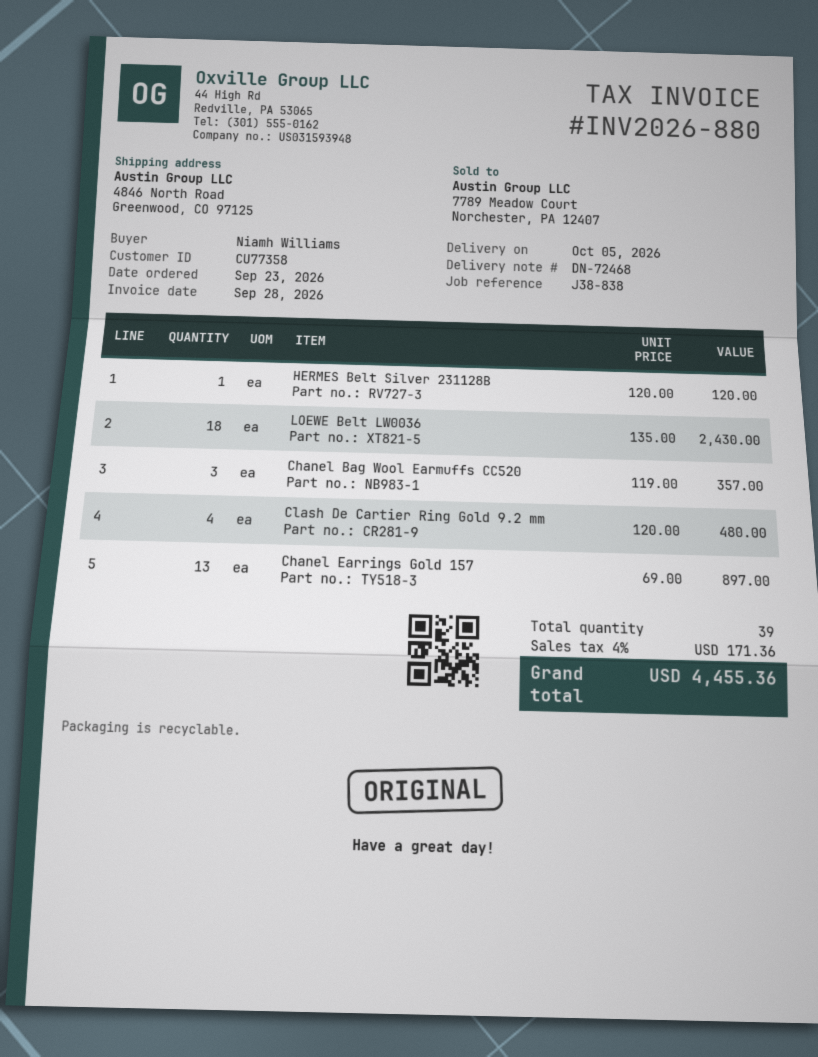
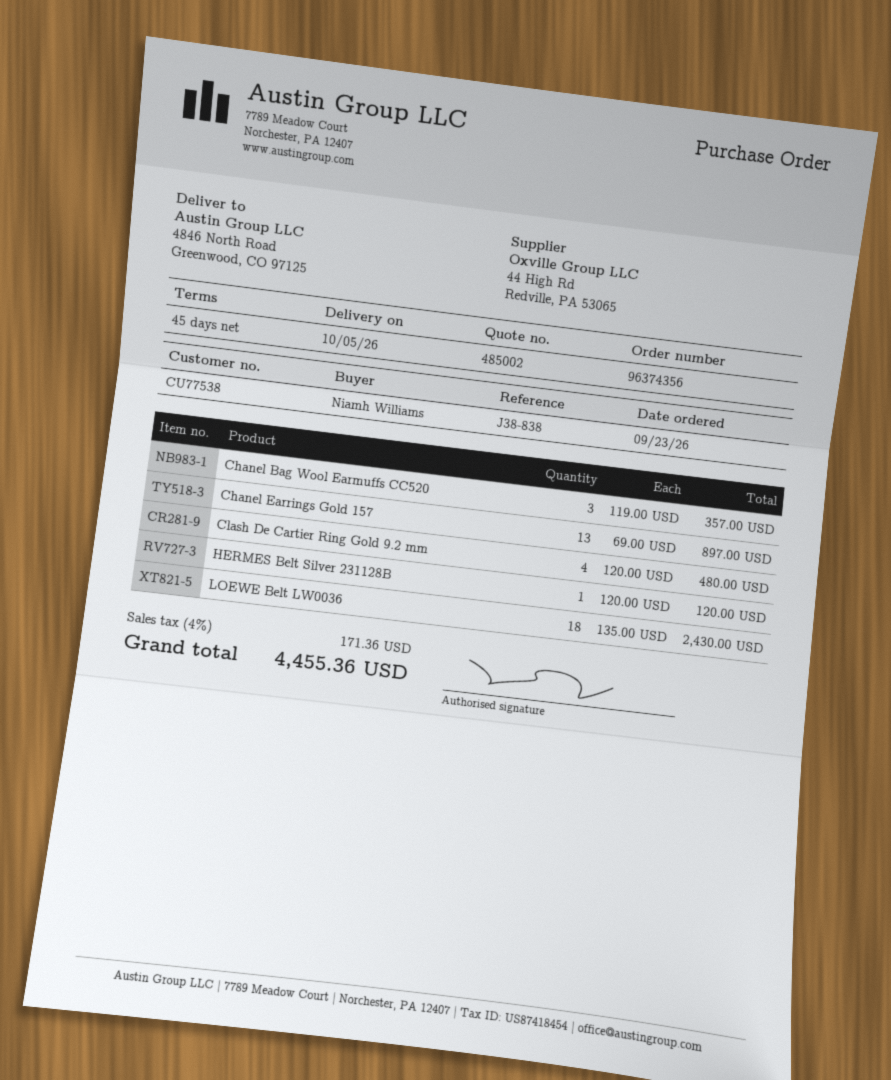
customer number: CU77358 -> CU77538

